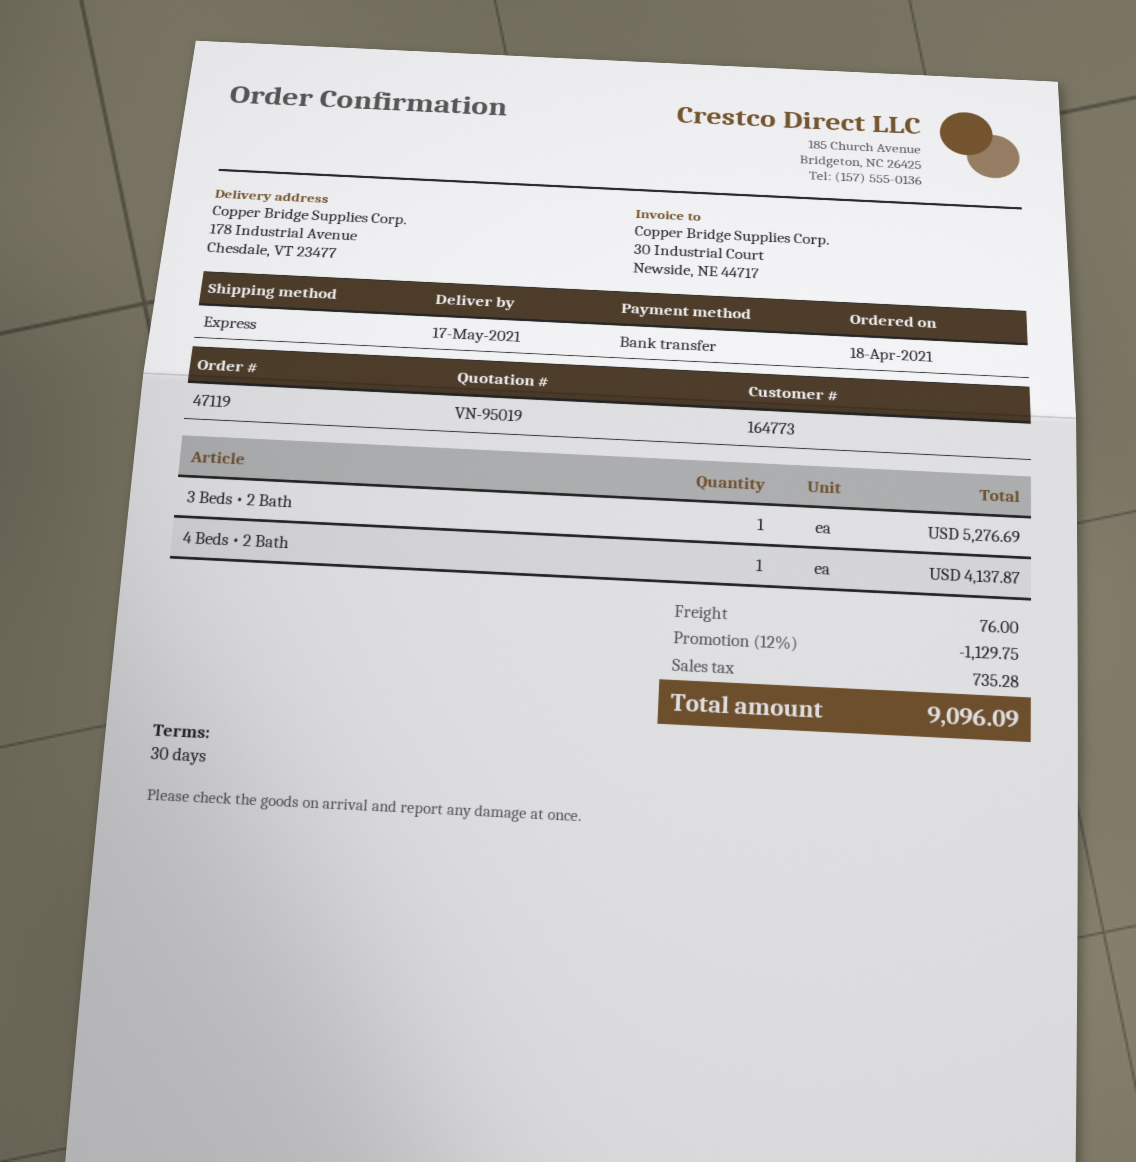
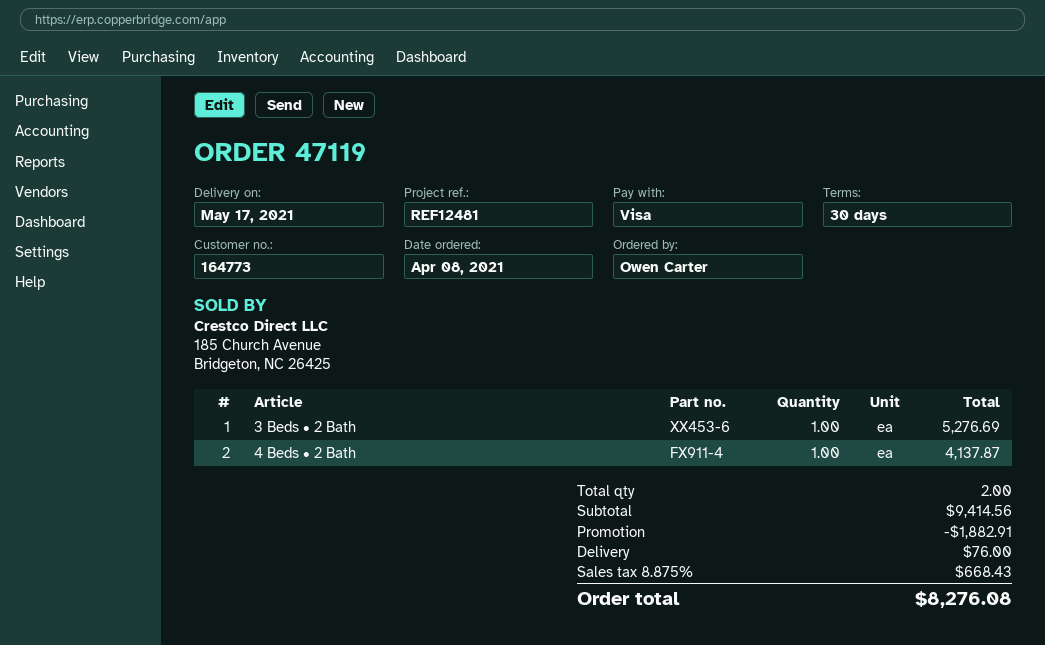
order date: 2021-04-18 -> 2021-04-08
payment method: bank transfer -> Visa
discount: 1129.75 -> 1882.91
tax: 735.28 -> 668.43
total: 9096.09 -> 8276.08

